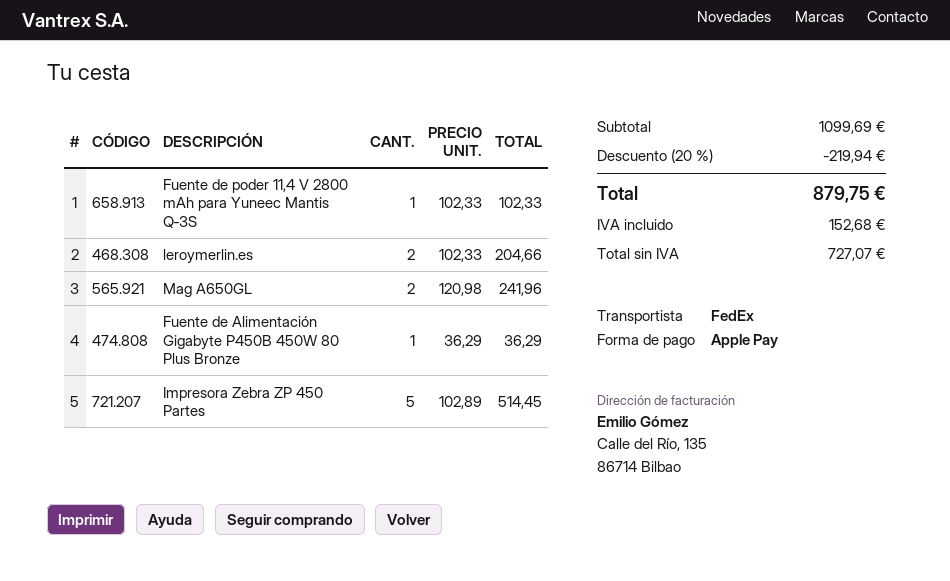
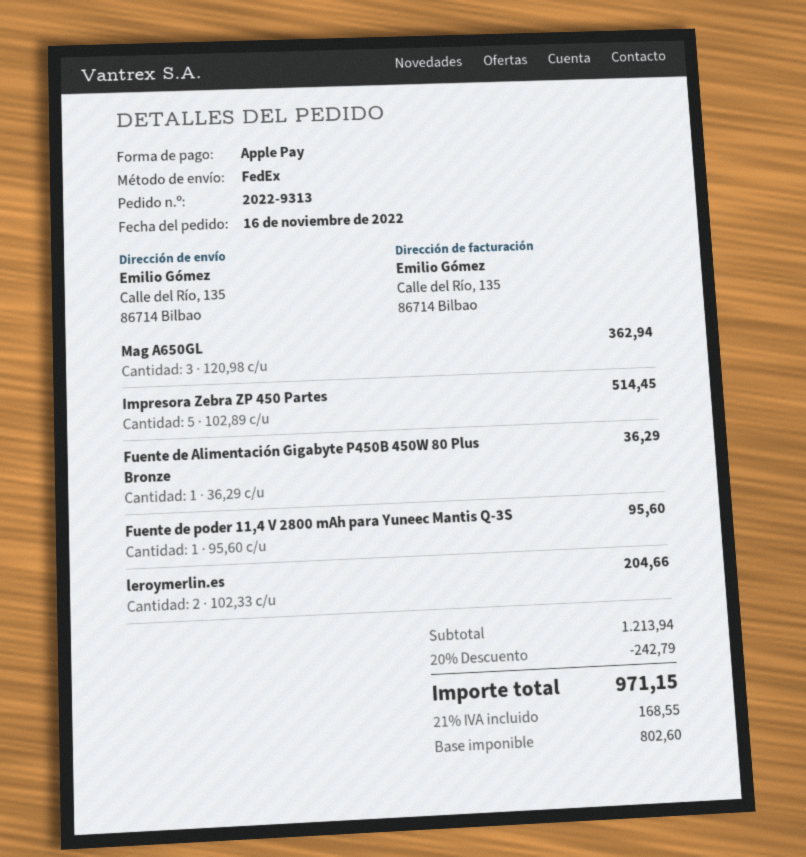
Fuente de poder 11,4 V 2800 mAh para Yuneec Mantis Q‑3S: 1 x 102.33 = 102.33 -> 1 x 95.60 = 95.60
Mag A650GL: 2 x 120.98 = 241.96 -> 3 x 120.98 = 362.94
subtotal: 1099.69 -> 1213.94
discount: 20% = 219.94 -> 20% = 242.79
net: 727.07 -> 802.60
tax: 152.68 -> 168.55
total: 879.75 -> 971.15

